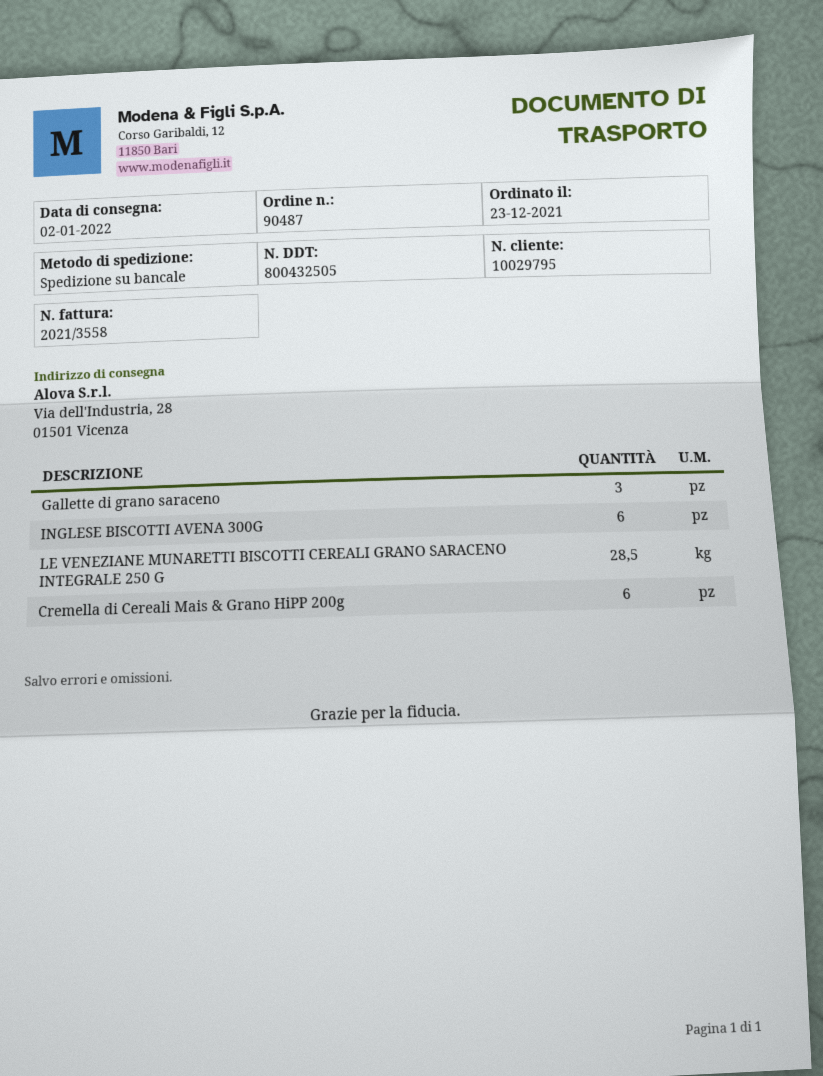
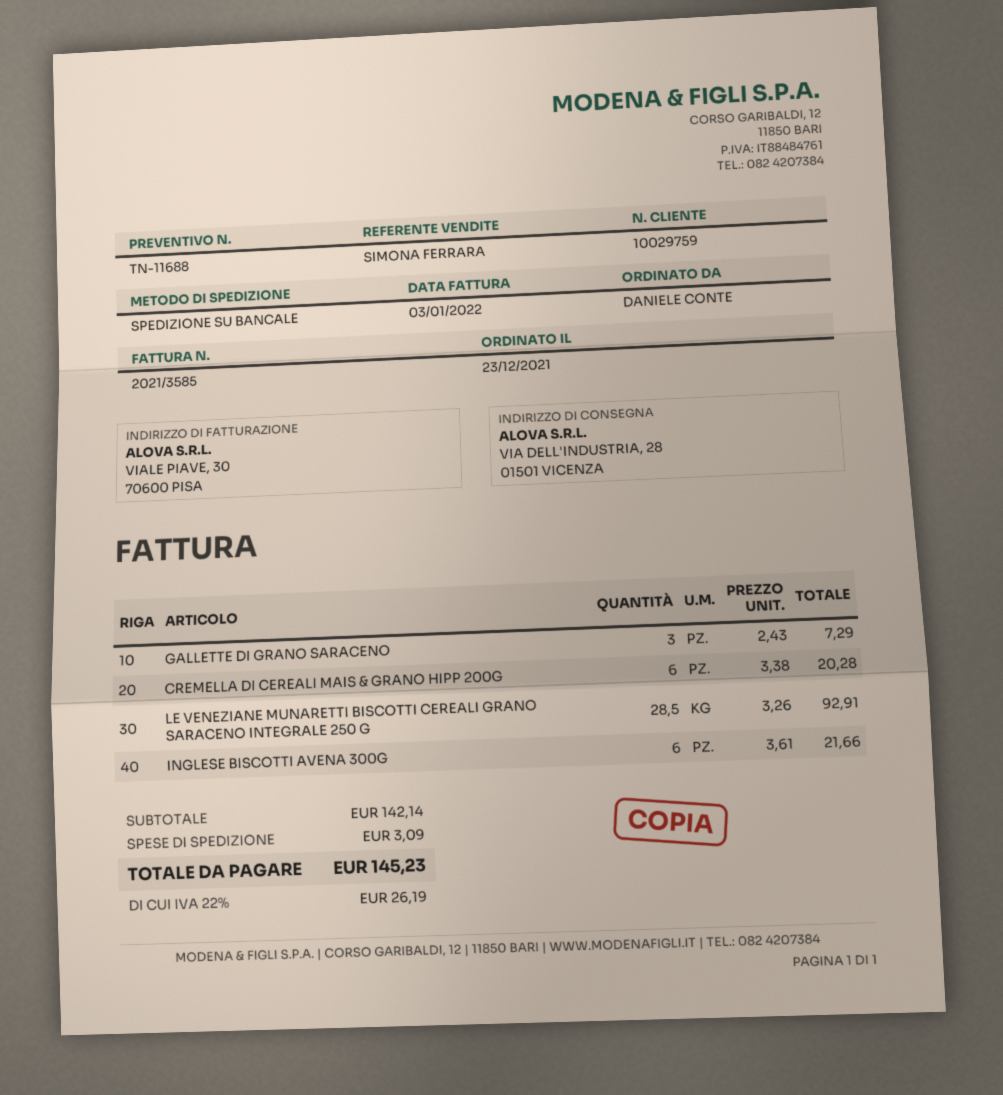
invoice number: 2021/3558 -> 2021/3585
customer number: 10029795 -> 10029759

